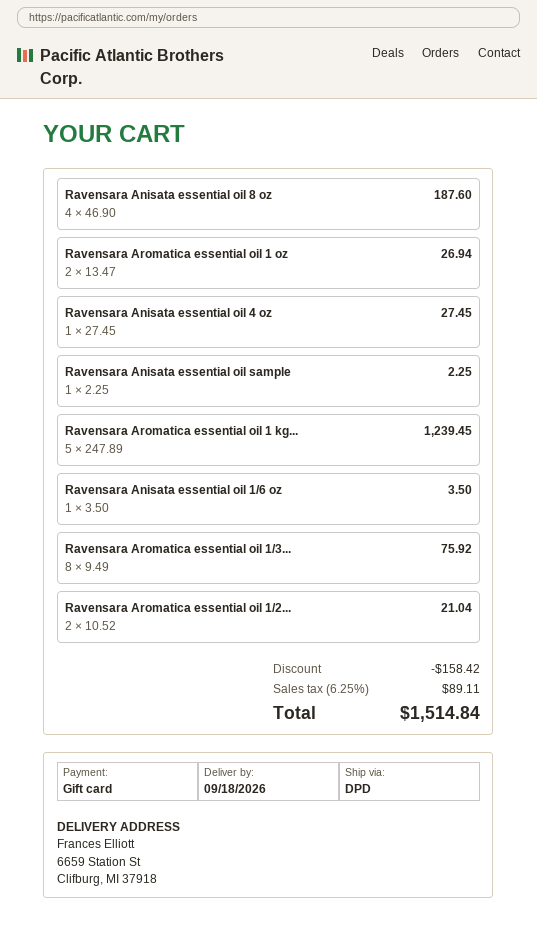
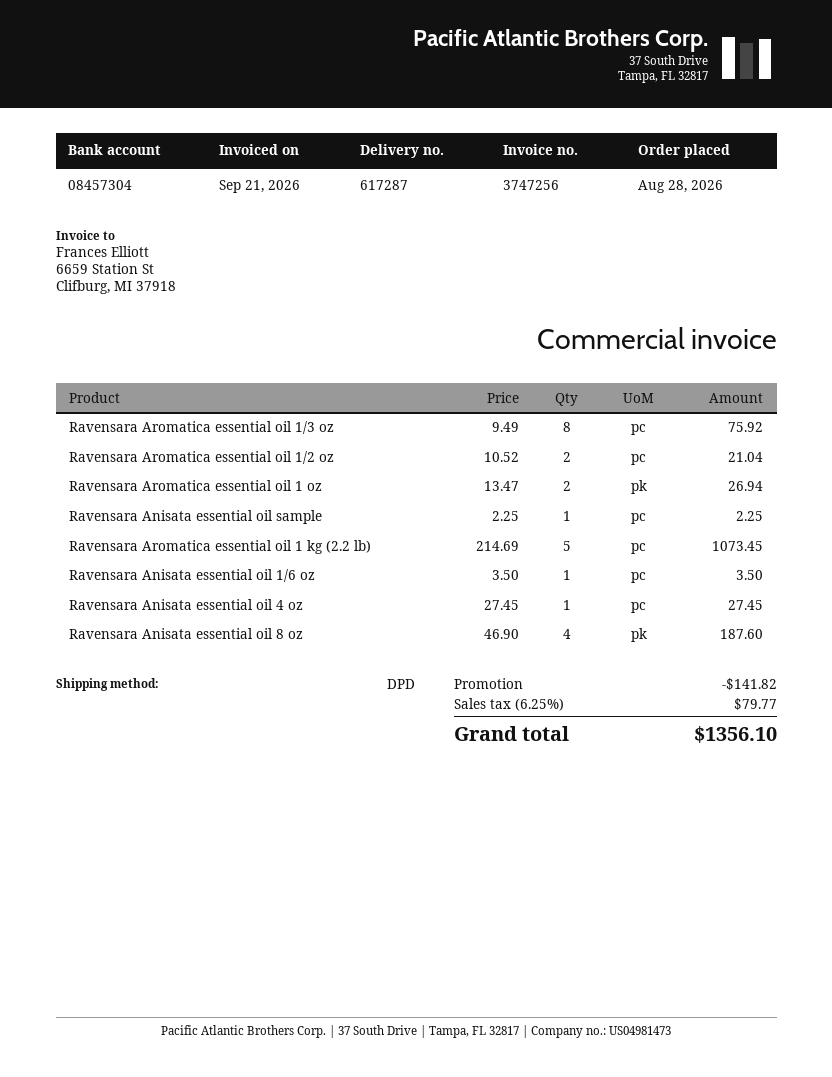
Ravensara Aromatica essential oil 1 kg...: 5 x 247.89 = 1239.45 -> 5 x 214.69 = 1073.45
discount: 158.42 -> 141.82
tax: 6.25% = 89.11 -> 6.25% = 79.77
total: 1514.84 -> 1356.10

